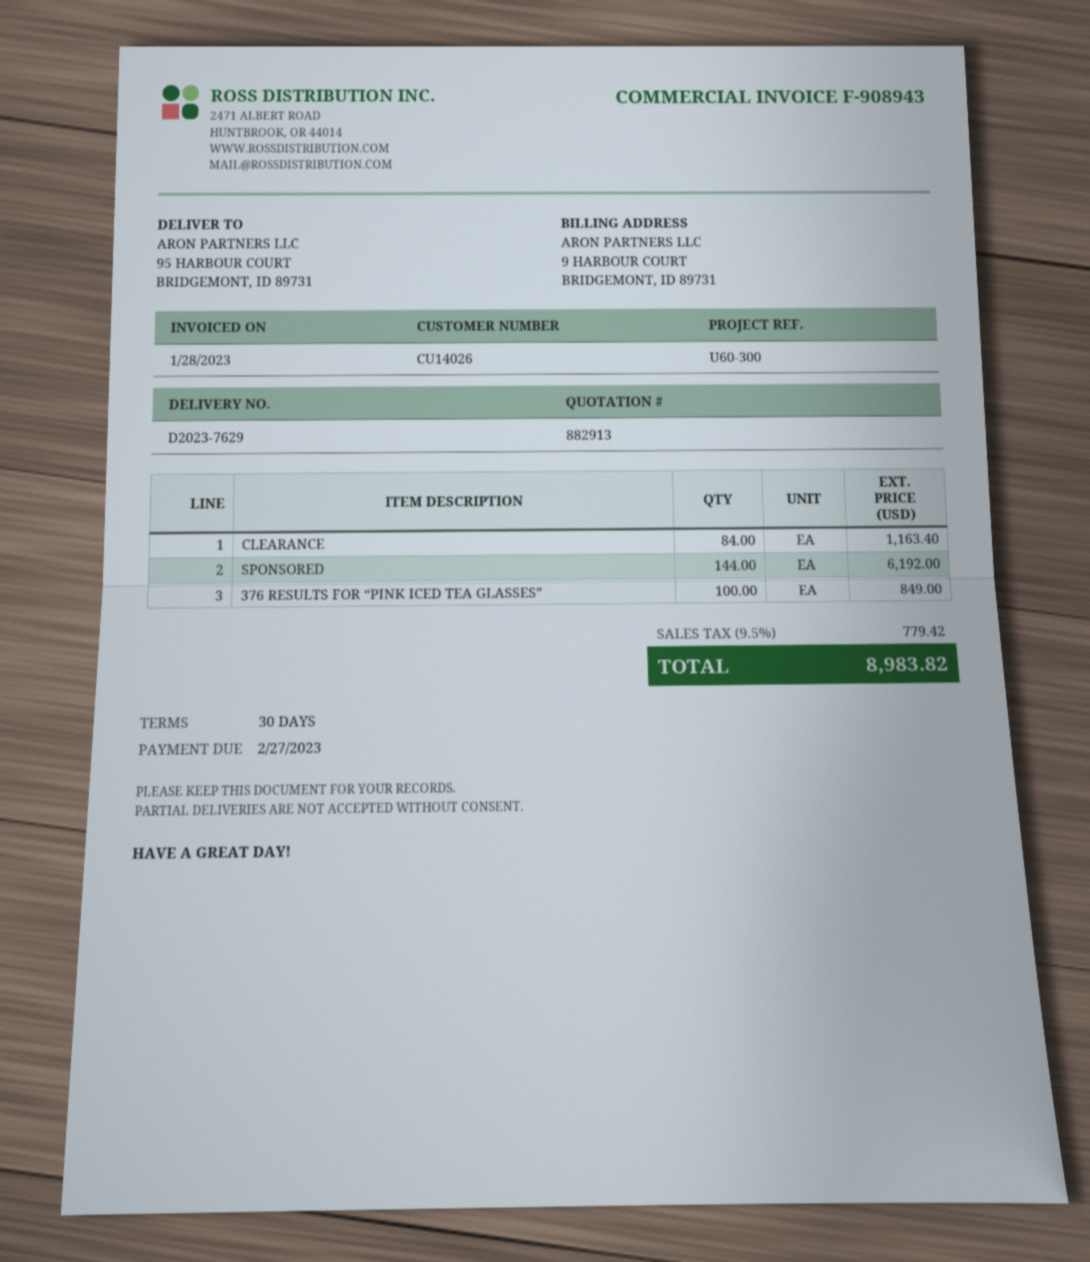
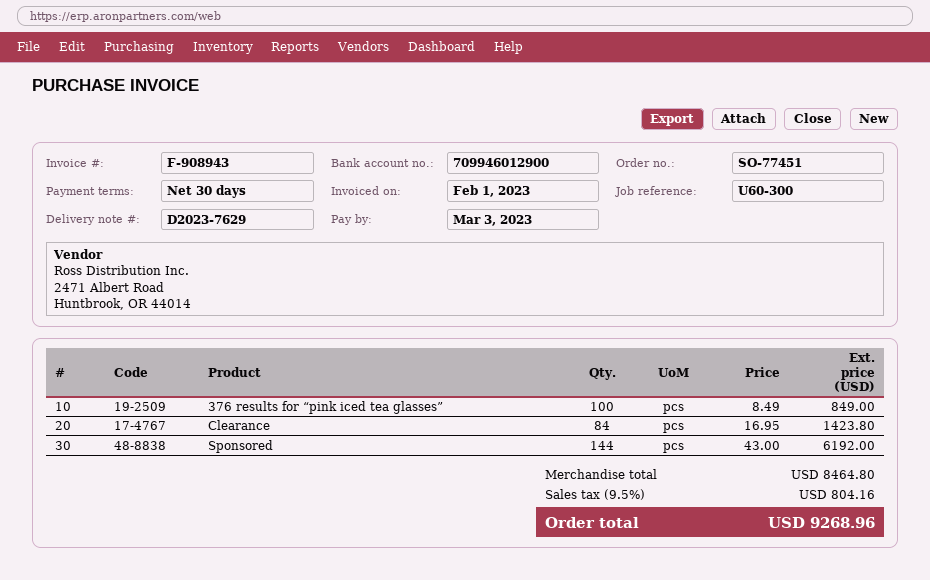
invoice date: 2023-01-28 -> 2023-02-01
due date: 2023-02-27 -> 2023-03-03
CLEARANCE: 84 for 1163.40 -> 84 for 1423.80
tax: 9.5% = 779.42 -> 9.5% = 804.16
total: 8983.82 -> 9268.96

